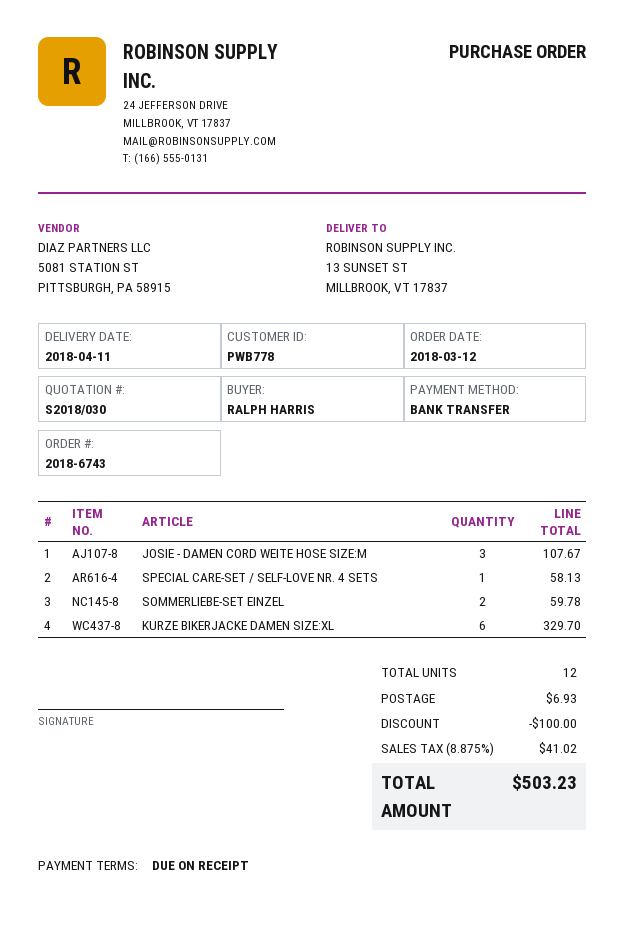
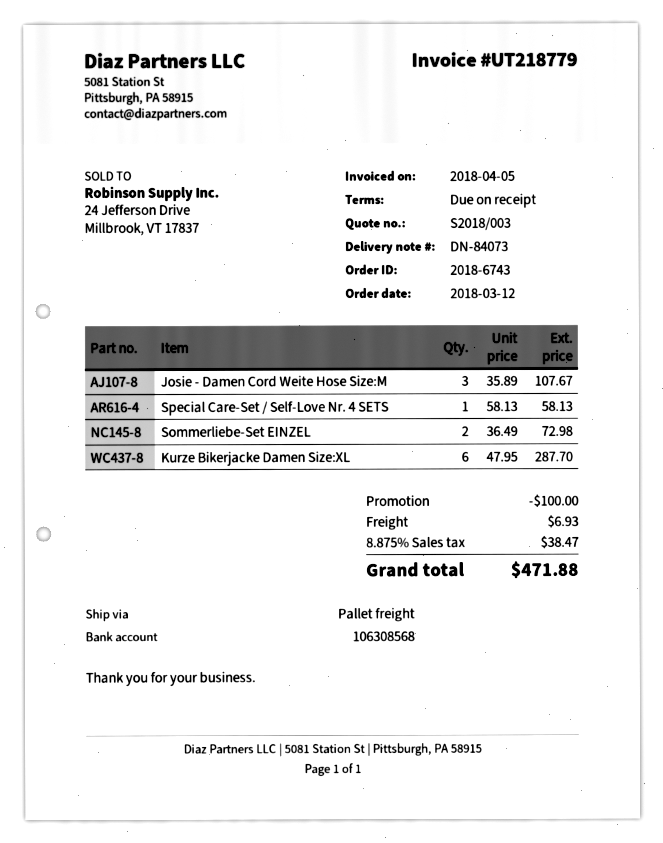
quote number: S2018/030 -> S2018/003
SOMMERLIEBE-SET EINZEL: 2 for 59.78 -> 2 for 72.98
KURZE BIKERJACKE DAMEN SIZE:XL: 6 for 329.70 -> 6 for 287.70
tax: 8.875% = 41.02 -> 8.875% = 38.47
total: 503.23 -> 471.88

